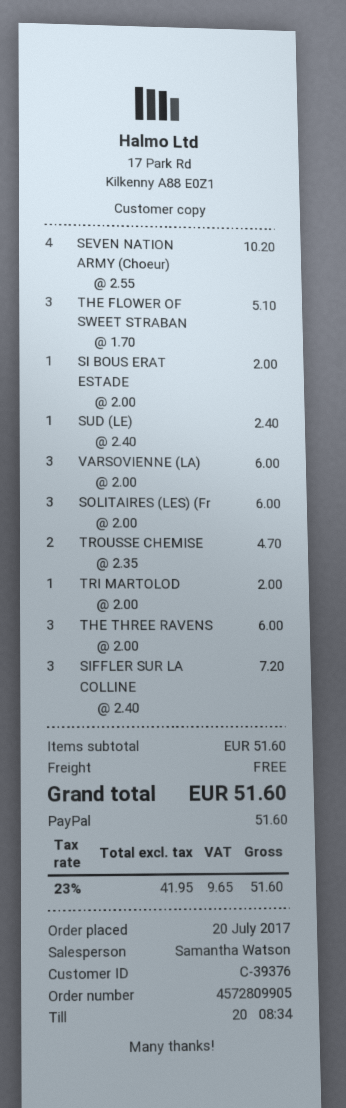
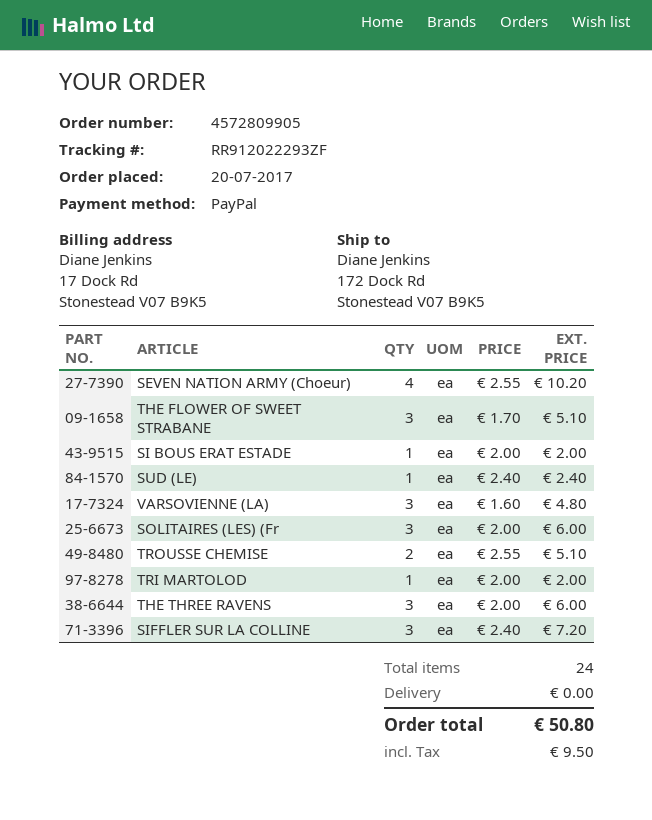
VARSOVIENNE (LA): 3 x 2.00 = 6.00 -> 3 x 1.60 = 4.80
TROUSSE CHEMISE: 2 x 2.35 = 4.70 -> 2 x 2.55 = 5.10
tax: 9.65 -> 9.50
total: 51.60 -> 50.80

